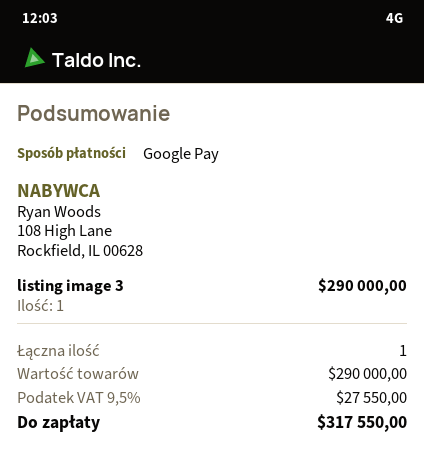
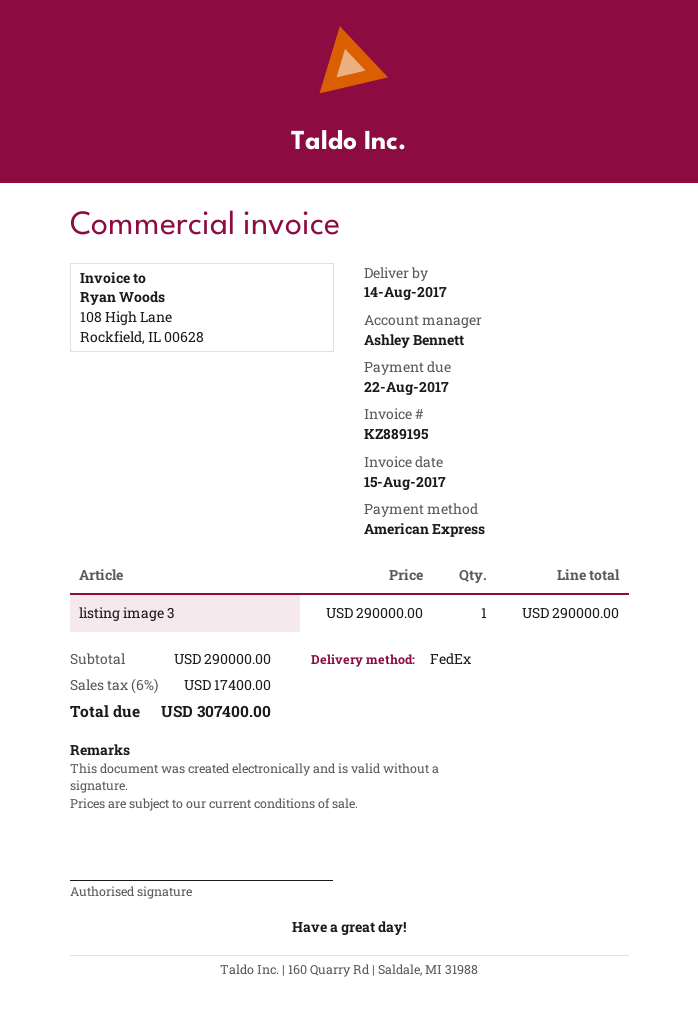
payment method: Google Pay -> American Express
tax: 9.5% = 27550.00 -> 6% = 17400.00
total: 317550.00 -> 307400.00

